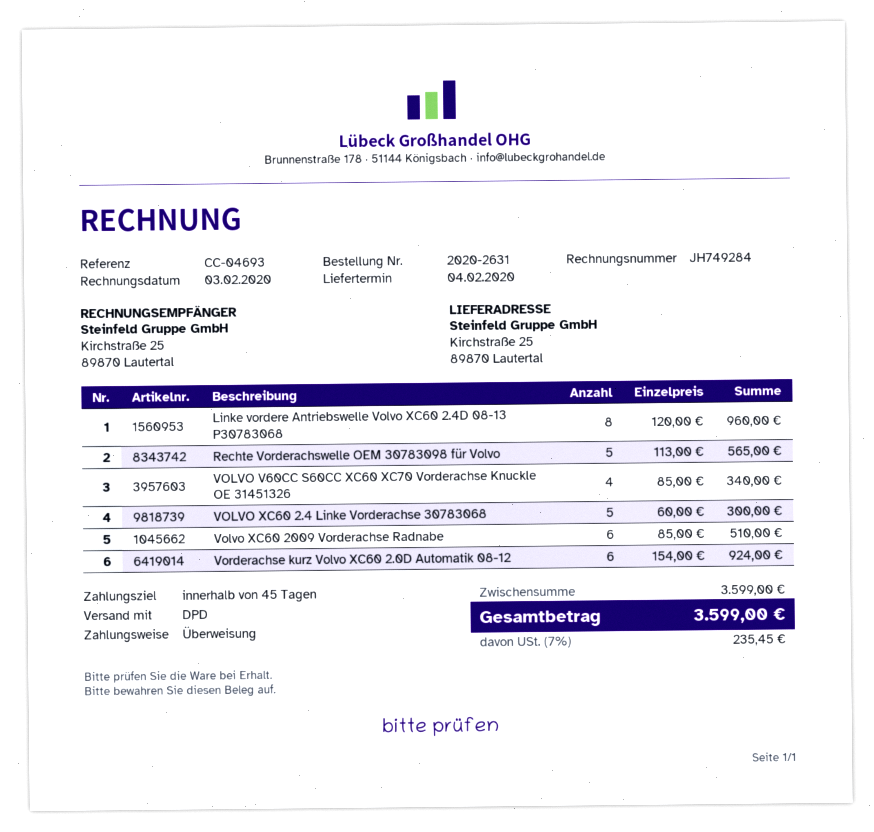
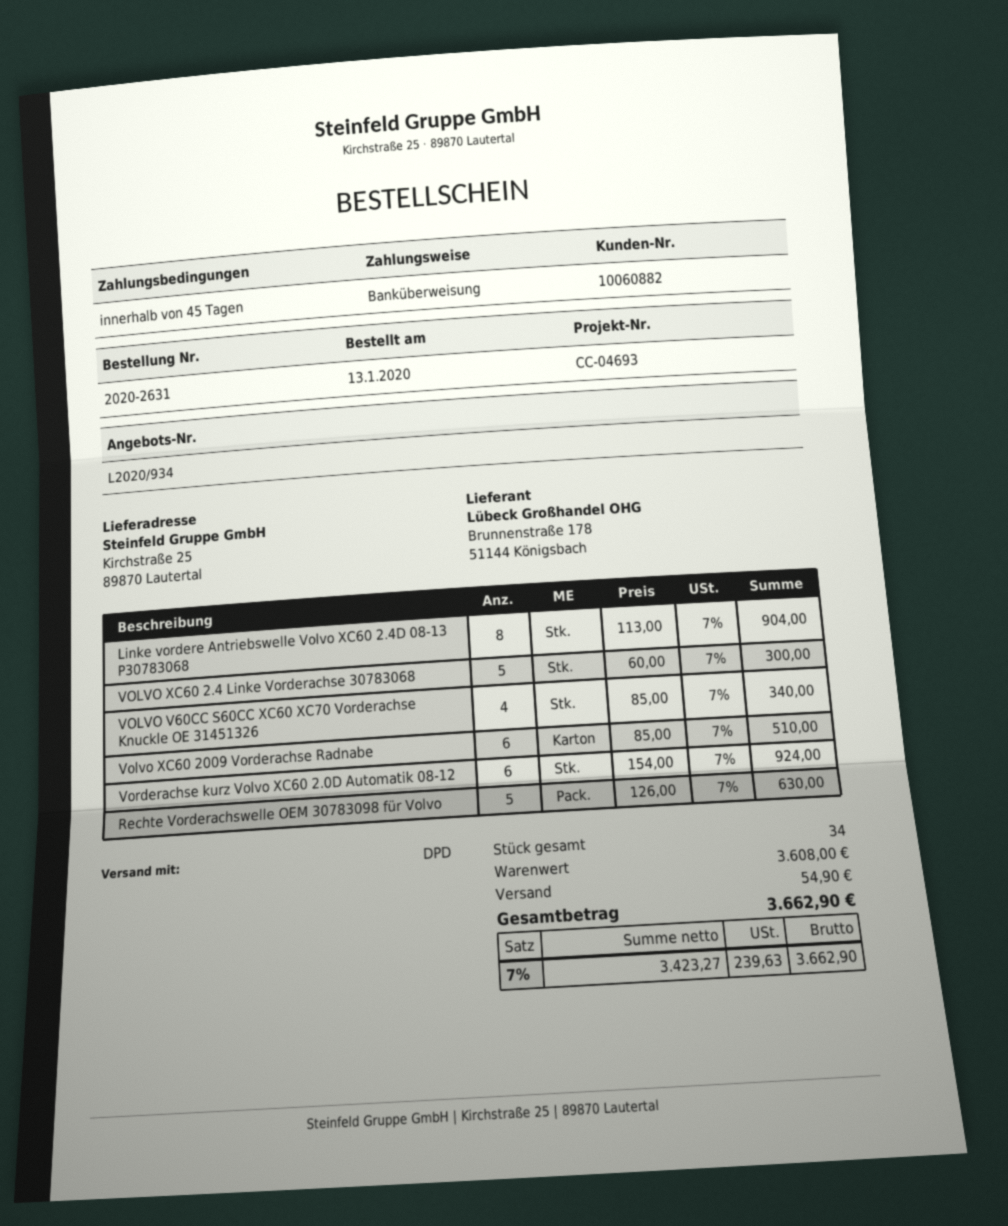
Linke vordere Antriebswelle Volvo XC60 2.4D 08-13 P30783068: 8 x 120.00 = 960.00 -> 8 x 113.00 = 904.00
Rechte Vorderachswelle OEM 30783098 für Volvo: 5 x 113.00 = 565.00 -> 5 x 126.00 = 630.00
subtotal: 3599.00 -> 3608.00
shipping: none -> 54.90
tax: 7% = 235.45 -> 7% = 239.63
total: 3599.00 -> 3662.90

